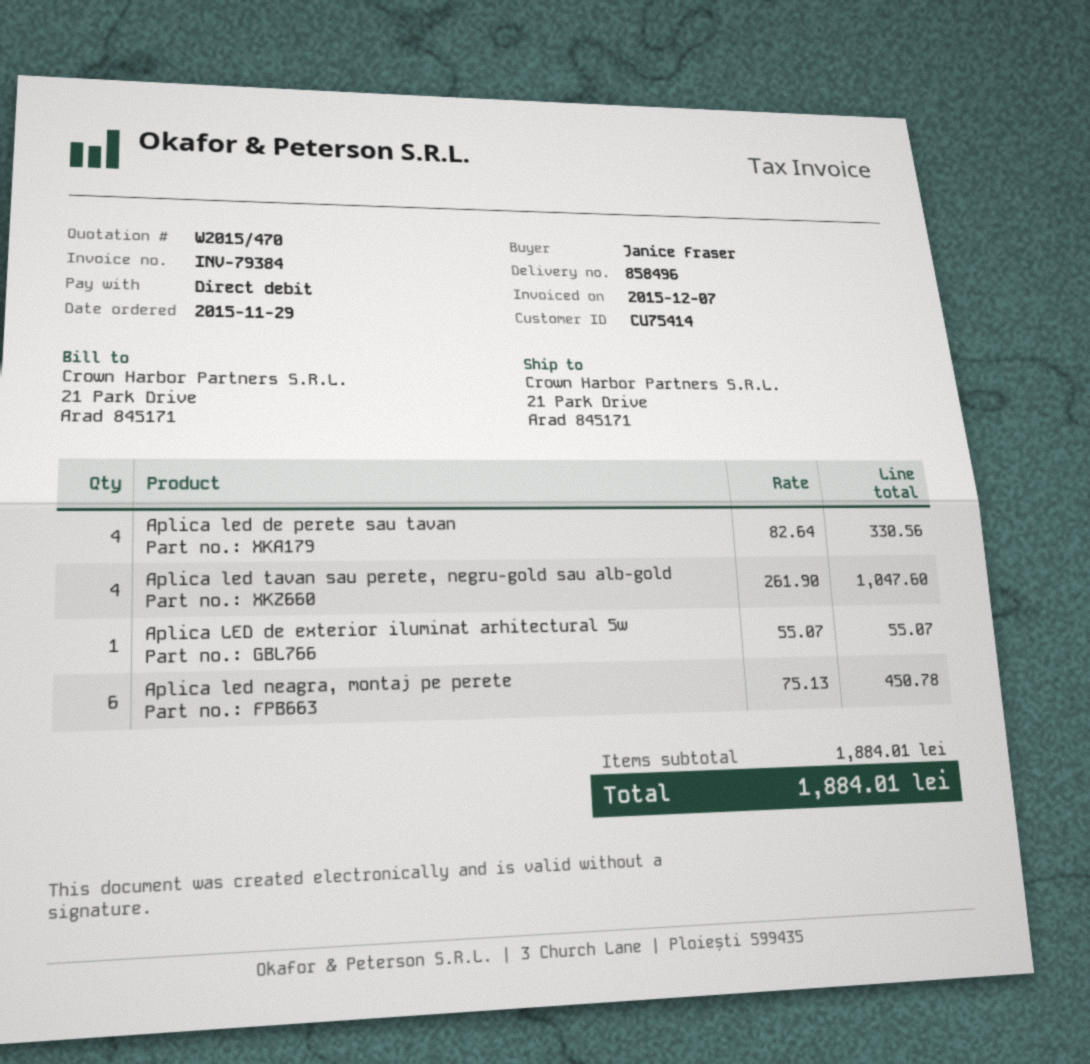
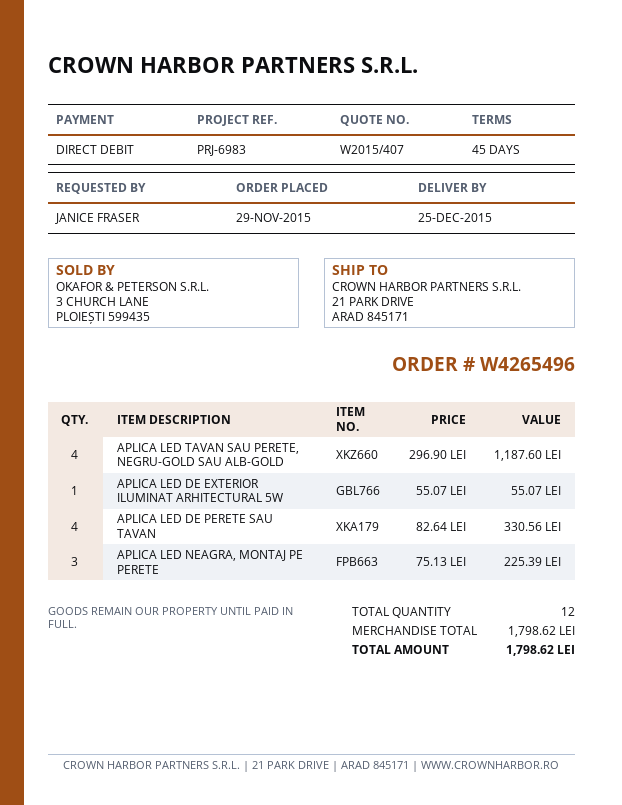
quote number: W2015/470 -> W2015/407
Aplica led tavan sau perete, negru-gold sau alb-gold: 4 x 261.90 = 1047.60 -> 4 x 296.90 = 1187.60
Aplica led neagra, montaj pe perete: 6 x 75.13 = 450.78 -> 3 x 75.13 = 225.39
subtotal: 1884.01 -> 1798.62
total: 1884.01 -> 1798.62

